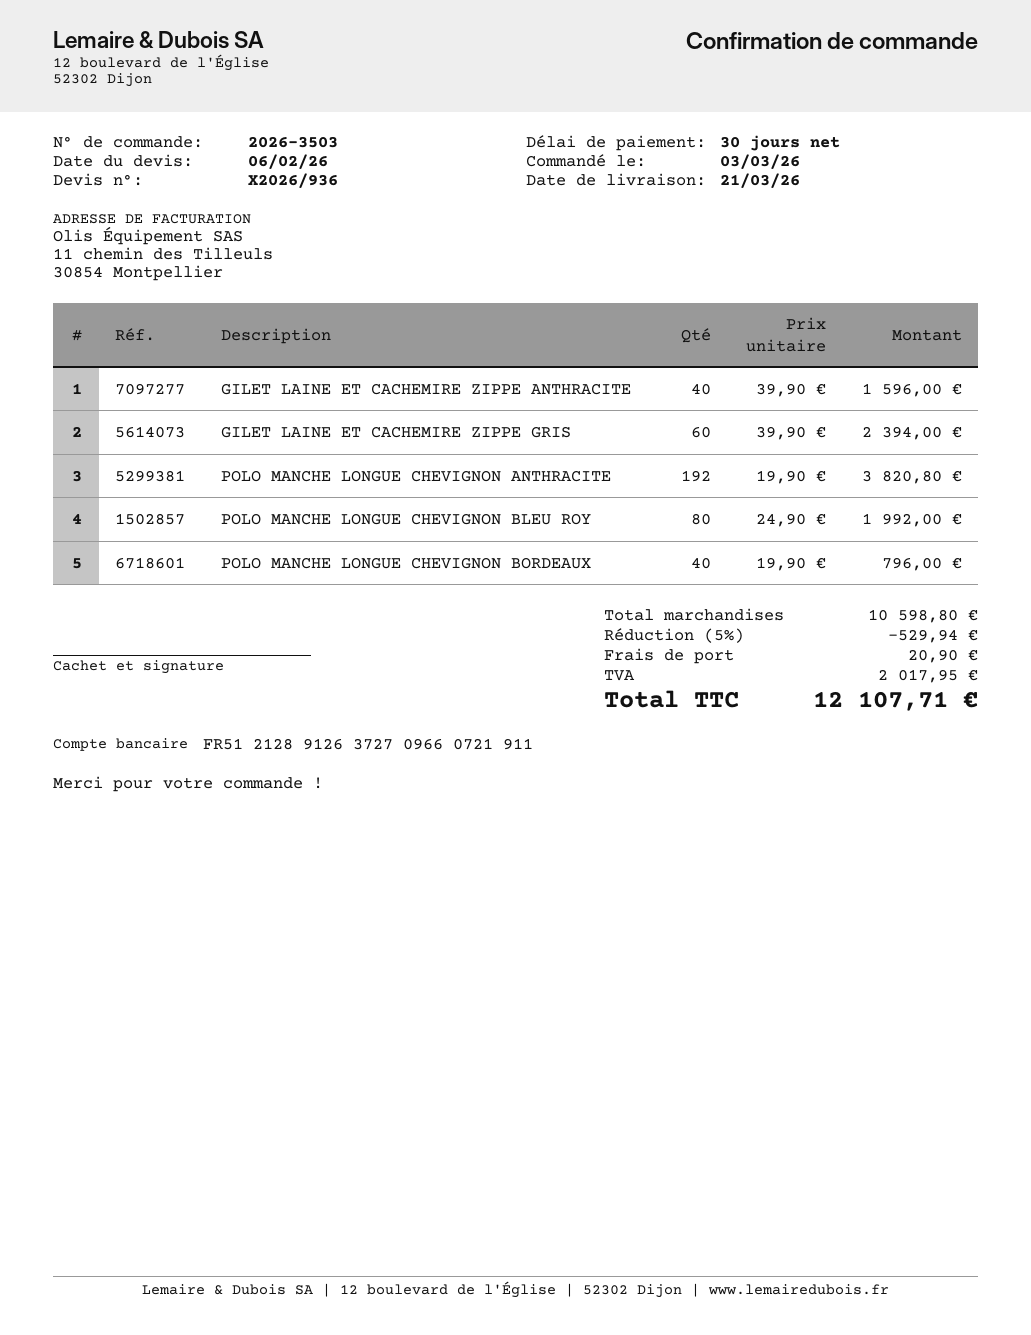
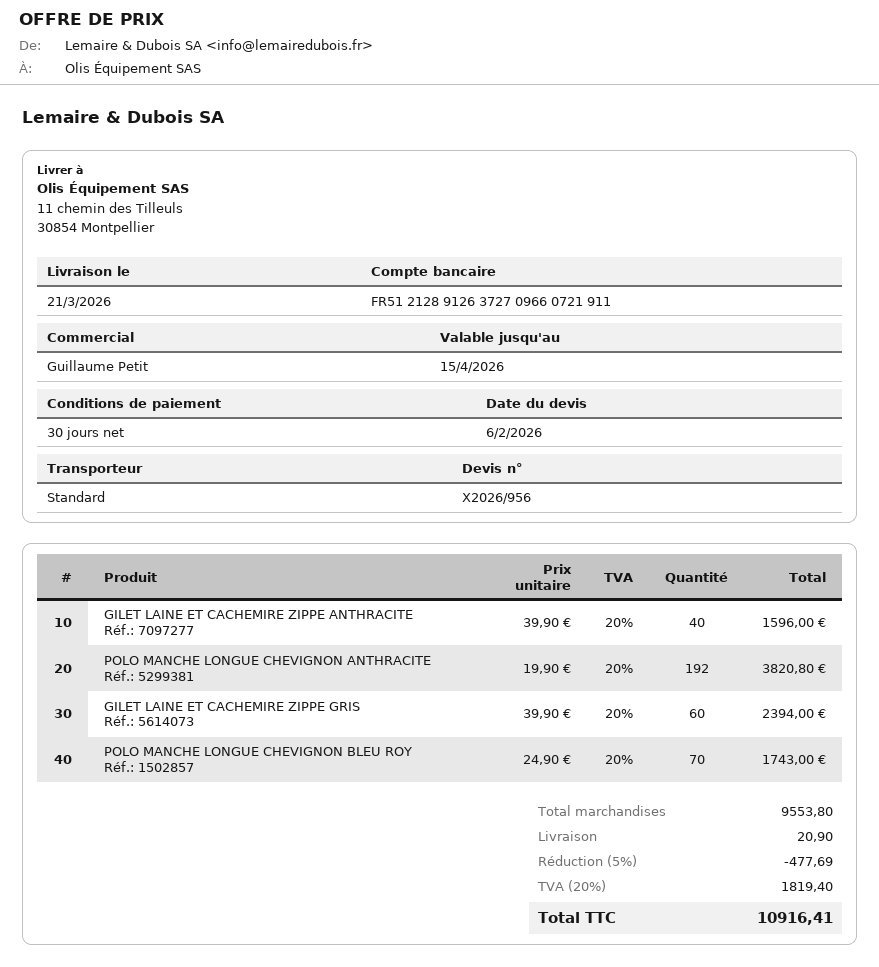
quote number: X2026/936 -> X2026/956
POLO MANCHE LONGUE CHEVIGNON BLEU ROY: 80 x 24.90 = 1992.00 -> 70 x 24.90 = 1743.00
POLO MANCHE LONGUE CHEVIGNON BORDEAUX: 40 x 19.90 = 796.00 -> none
subtotal: 10598.80 -> 9553.80
discount: 5% = 529.94 -> 5% = 477.69
tax: 2017.95 -> 1819.40
total: 12107.71 -> 10916.41

